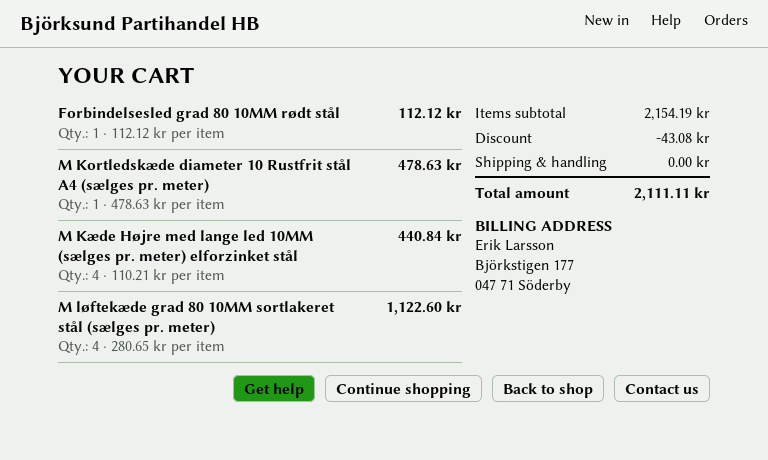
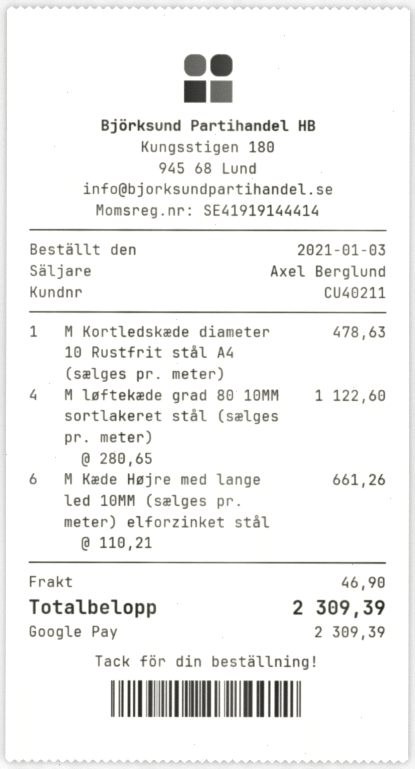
Forbindelsesled grad 80 10MM rødt stål: 1 x 112.12 = 112.12 -> none
M Kæde Højre med lange led 10MM (sælges pr. meter) elforzinket stål: 4 x 110.21 = 440.84 -> 6 x 110.21 = 661.26
discount: 43.08 -> none
shipping: 0.00 -> 46.90
total: 2111.11 -> 2309.39

